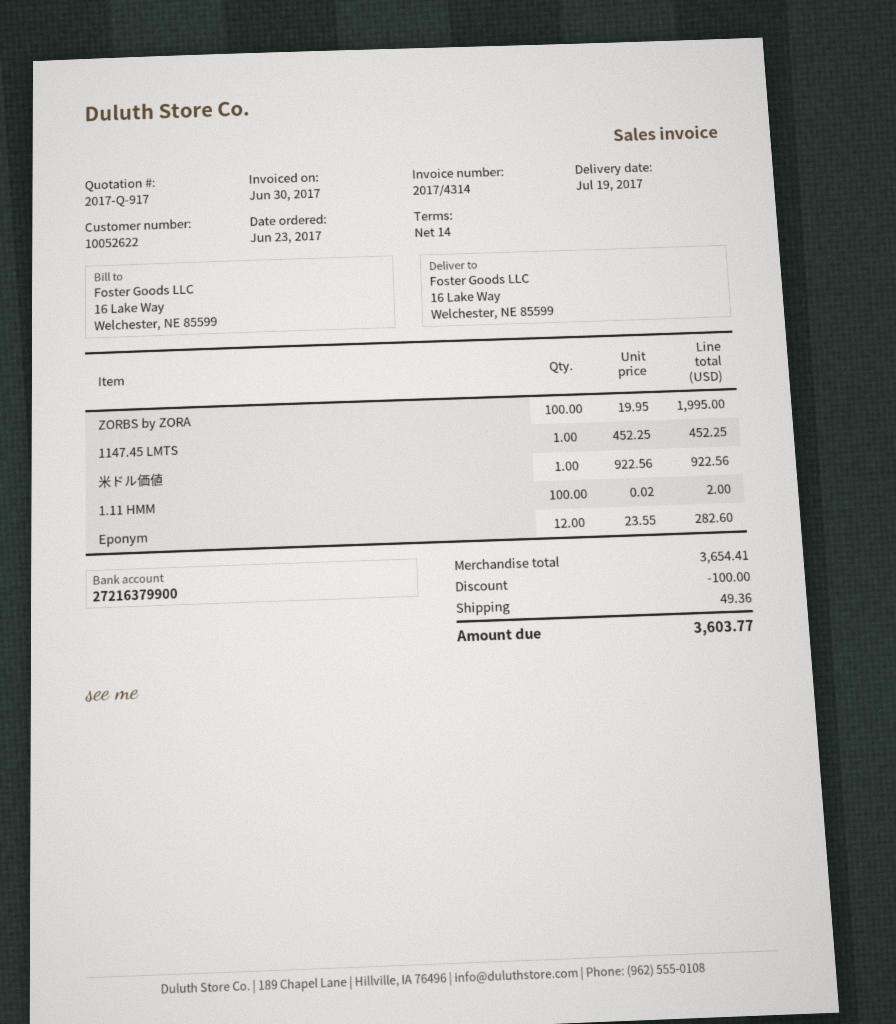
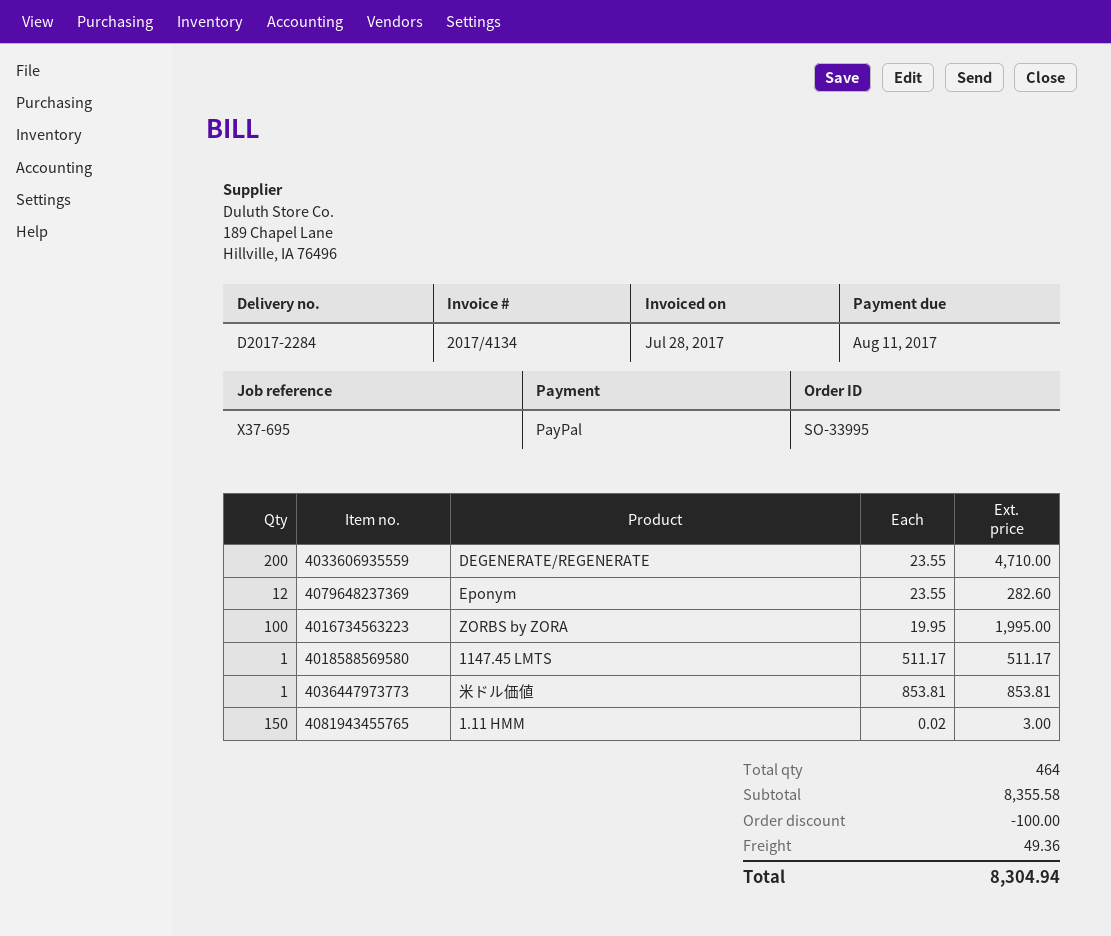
invoice number: 2017/4314 -> 2017/4134
invoice date: 2017-06-30 -> 2017-07-28
1147.45 LMTS: 1 x 452.25 = 452.25 -> 1 x 511.17 = 511.17
米ドル価値: 1 x 922.56 = 922.56 -> 1 x 853.81 = 853.81
1.11 HMM: 100 x 0.02 = 2.00 -> 150 x 0.02 = 3.00
DEGENERATE/REGENERATE: none -> 200 x 23.55 = 4710.00
subtotal: 3654.41 -> 8355.58
total: 3603.77 -> 8304.94

